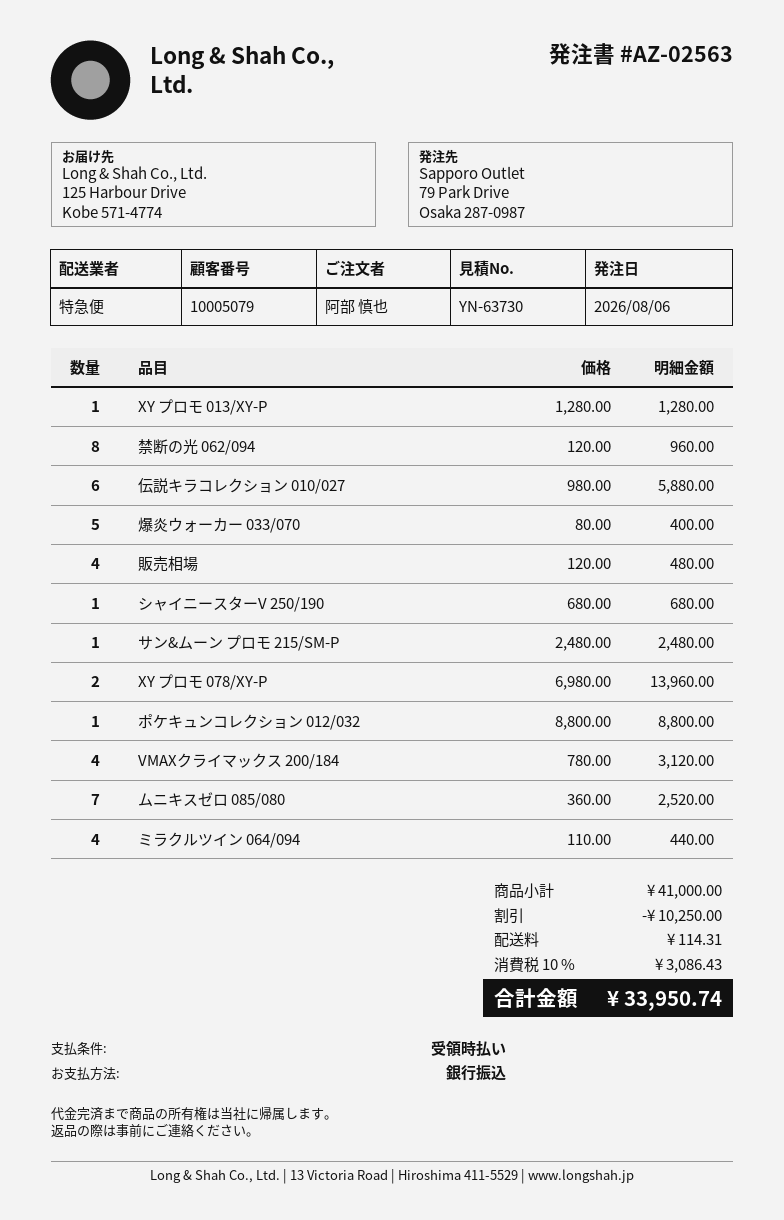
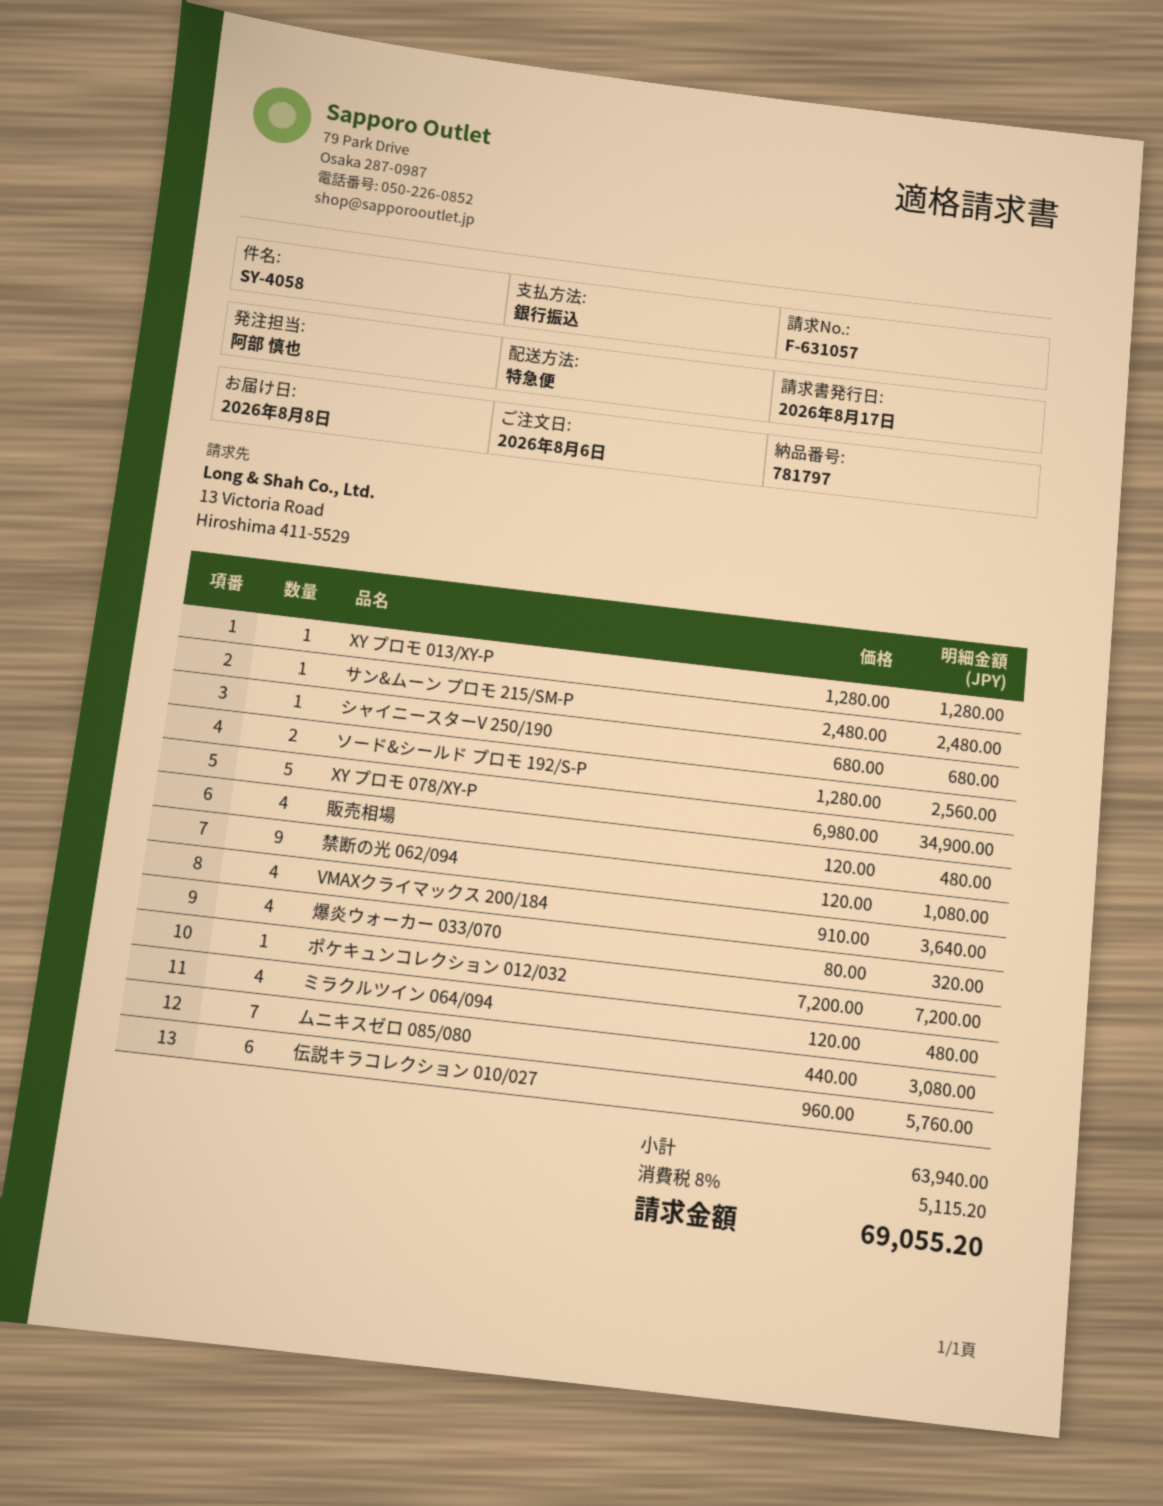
禁断の光 062/094: 8 x 120.00 = 960.00 -> 9 x 120.00 = 1080.00
伝説キラコレクション 010/027: 6 x 980.00 = 5880.00 -> 6 x 960.00 = 5760.00
爆炎ウォーカー 033/070: 5 x 80.00 = 400.00 -> 4 x 80.00 = 320.00
XY プロモ 078/XY-P: 2 x 6980.00 = 13960.00 -> 5 x 6980.00 = 34900.00
ポケキュンコレクション 012/032: 1 x 8800.00 = 8800.00 -> 1 x 7200.00 = 7200.00
VMAXクライマックス 200/184: 4 x 780.00 = 3120.00 -> 4 x 910.00 = 3640.00
ムニキスゼロ 085/080: 7 x 360.00 = 2520.00 -> 7 x 440.00 = 3080.00
ミラクルツイン 064/094: 4 x 110.00 = 440.00 -> 4 x 120.00 = 480.00
ソード&シールド プロモ 192/S-P: none -> 2 x 1280.00 = 2560.00
subtotal: 41000.00 -> 63940.00
discount: 10250.00 -> none
shipping: 114.31 -> none
tax: 10% = 3086.43 -> 8% = 5115.20
total: 33950.74 -> 69055.20

